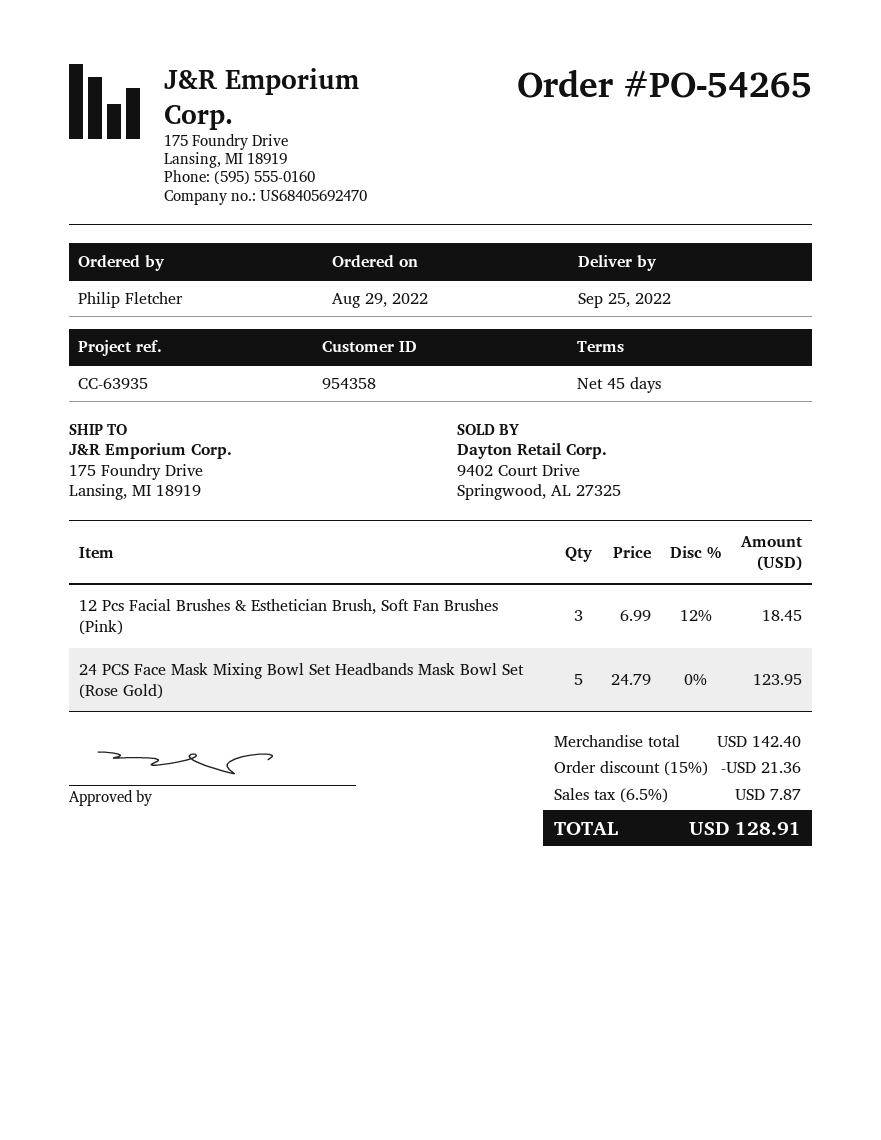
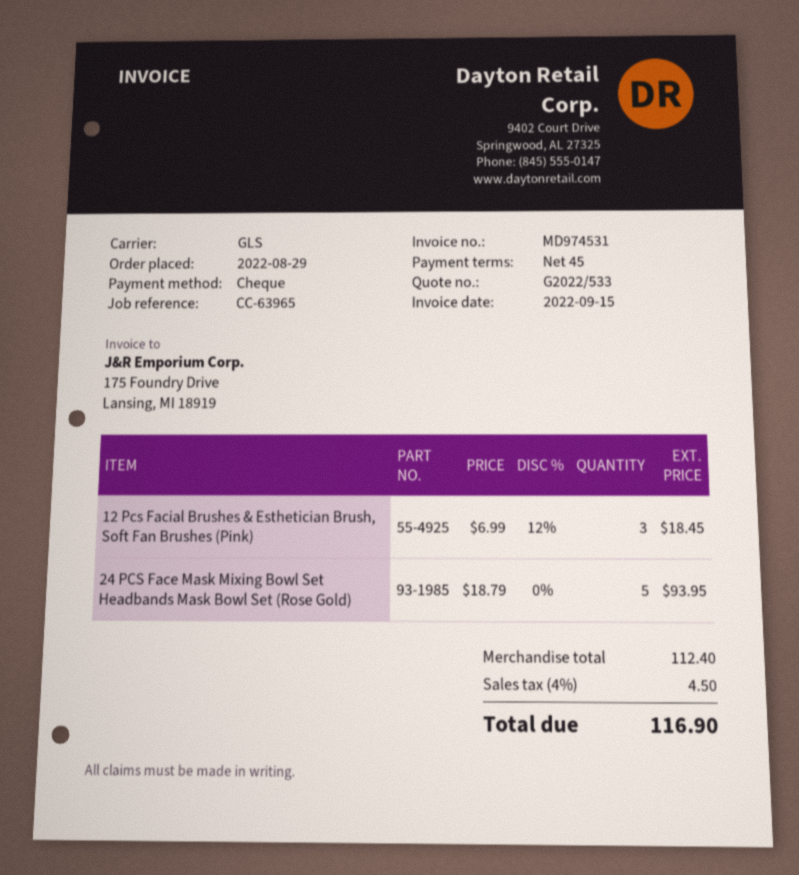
reference: CC-63935 -> CC-63965
24 PCS Face Mask Mixing Bowl Set Headbands Mask Bowl Set (Rose Gold): 5 x 24.79 = 123.95 -> 5 x 18.79 = 93.95
subtotal: 142.40 -> 112.40
discount: 15% = 21.36 -> none
tax: 6.5% = 7.87 -> 4% = 4.50
total: 128.91 -> 116.90

